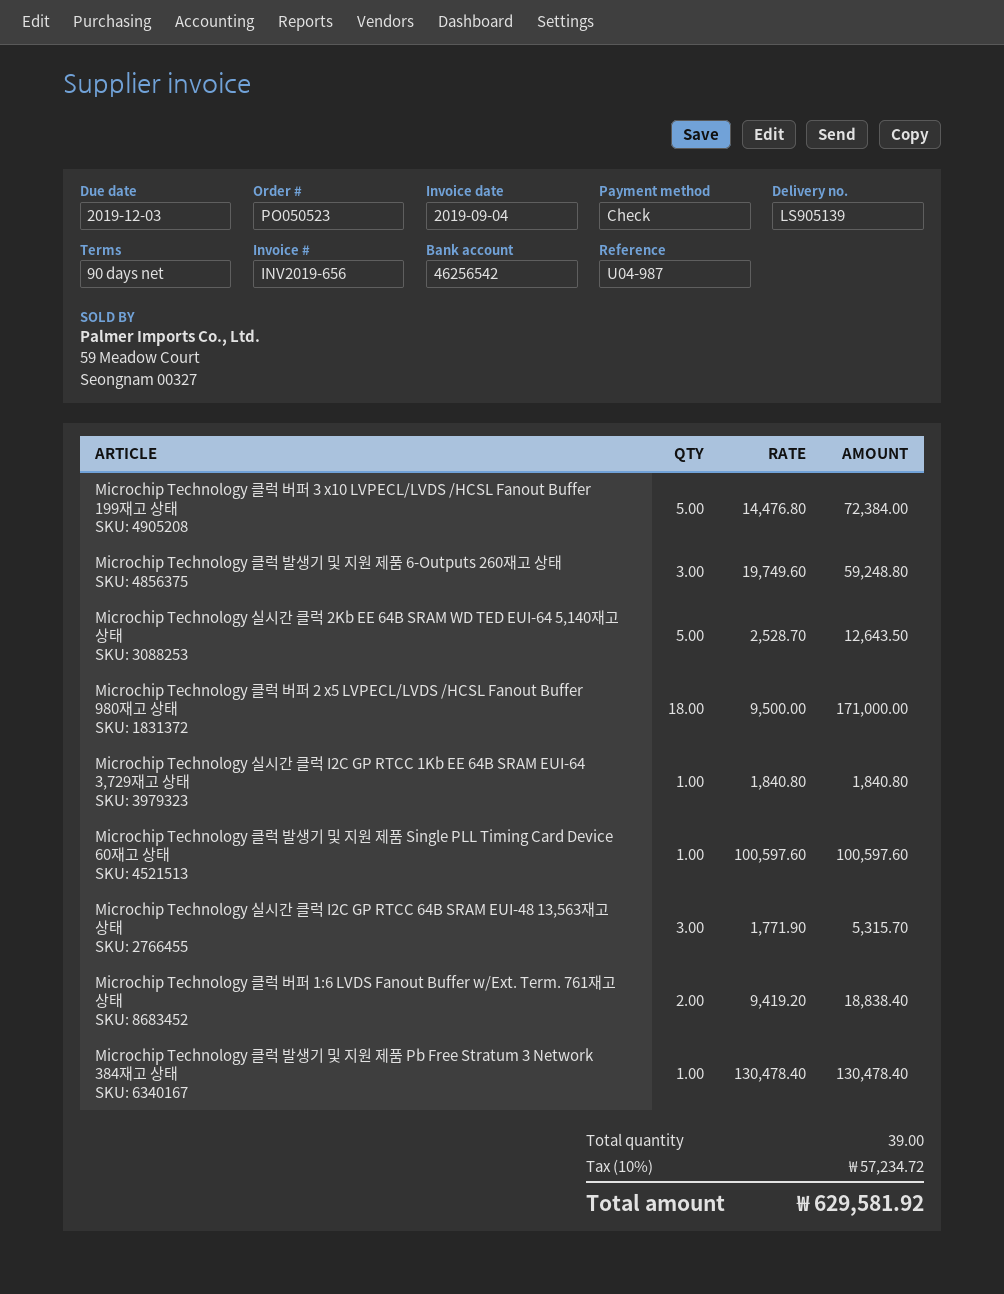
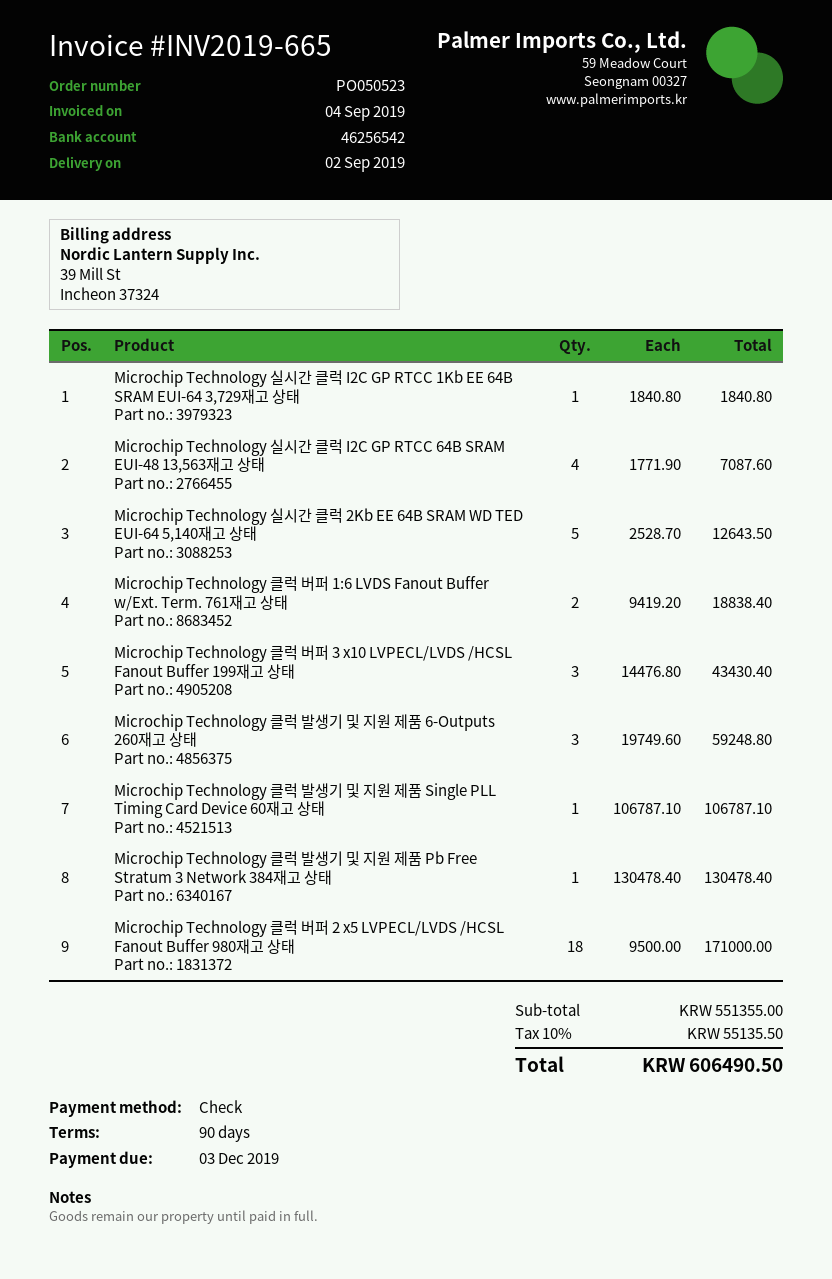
invoice number: INV2019-656 -> INV2019-665
Microchip Technology 클럭 버퍼 3 x10 LVPECL/LVDS /HCSL Fanout Buffer 199재고 상태: 5 x 14476.80 = 72384.00 -> 3 x 14476.80 = 43430.40
Microchip Technology 클럭 발생기 및 지원 제품 Single PLL Timing Card Device 60재고 상태: 1 x 100597.60 = 100597.60 -> 1 x 106787.10 = 106787.10
Microchip Technology 실시간 클럭 I2C GP RTCC 64B SRAM EUI-48 13,563재고 상태: 3 x 1771.90 = 5315.70 -> 4 x 1771.90 = 7087.60
tax: 10% = 57234.72 -> 10% = 55135.50
total: 629581.92 -> 606490.50

